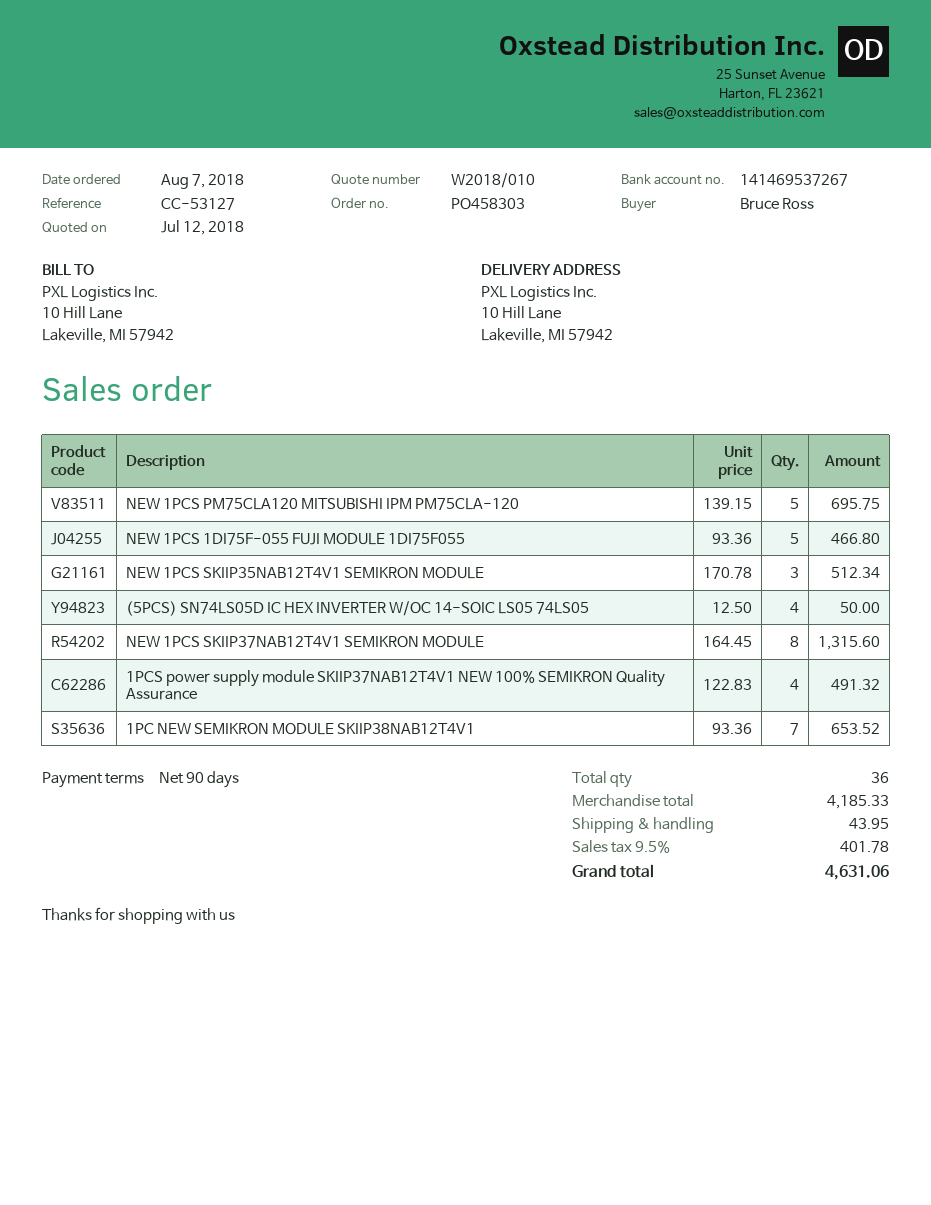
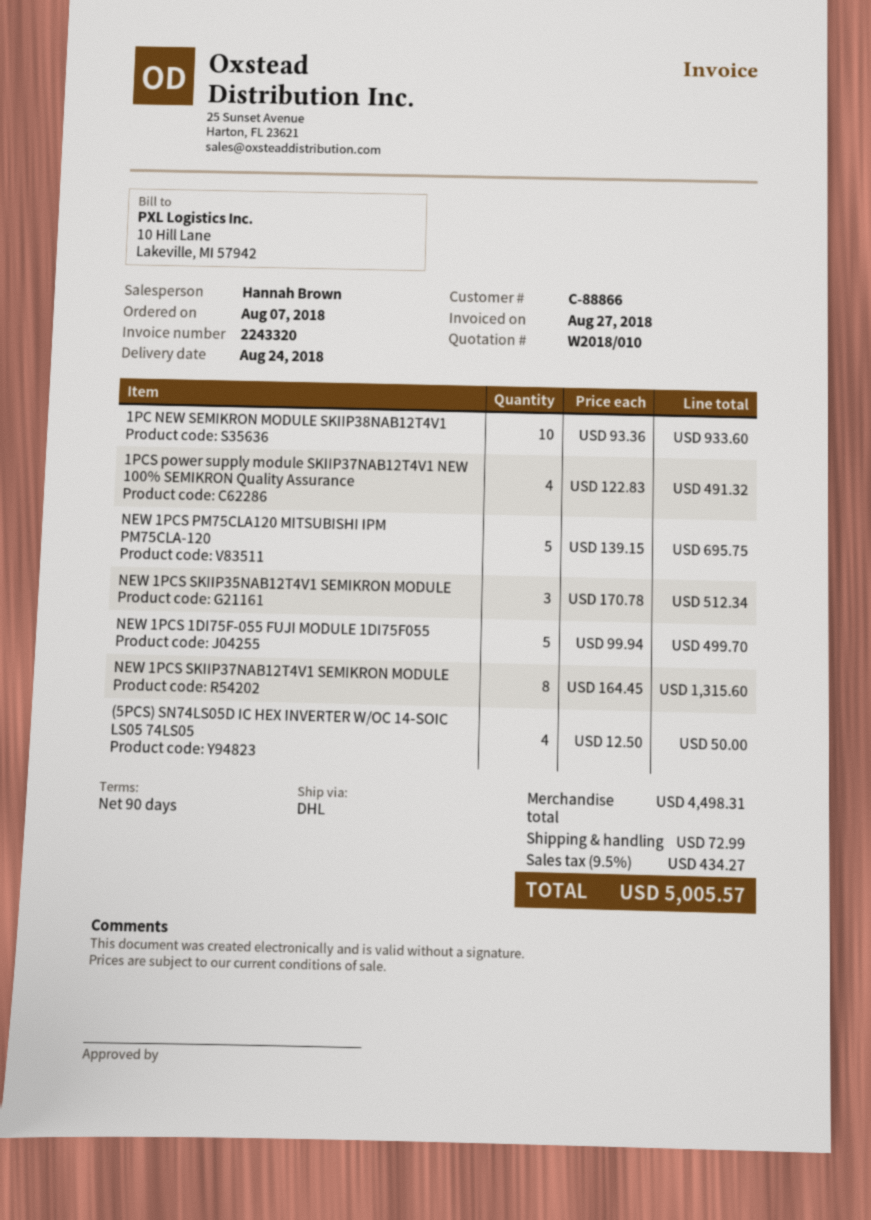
NEW 1PCS 1DI75F-055 FUJI MODULE 1DI75F055: 5 x 93.36 = 466.80 -> 5 x 99.94 = 499.70
1PC NEW SEMIKRON MODULE SKIIP38NAB12T4V1: 7 x 93.36 = 653.52 -> 10 x 93.36 = 933.60
subtotal: 4185.33 -> 4498.31
shipping: 43.95 -> 72.99
tax: 9.5% = 401.78 -> 9.5% = 434.27
total: 4631.06 -> 5005.57

